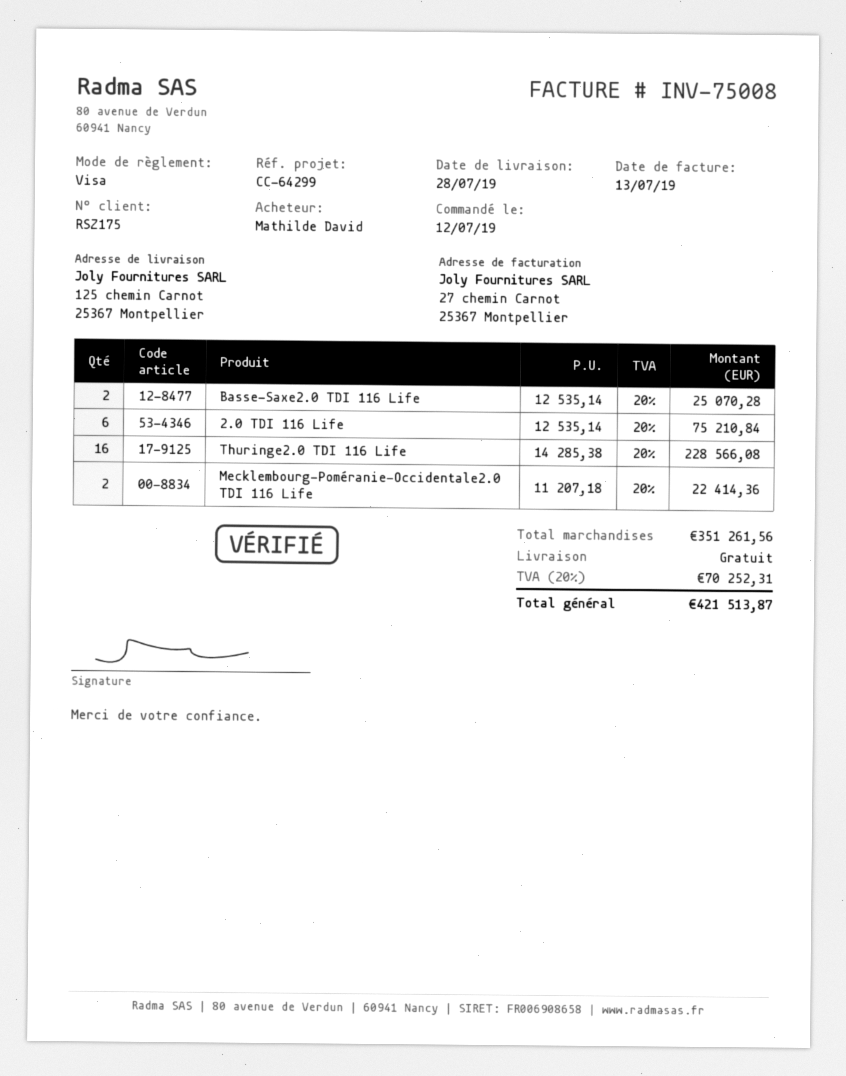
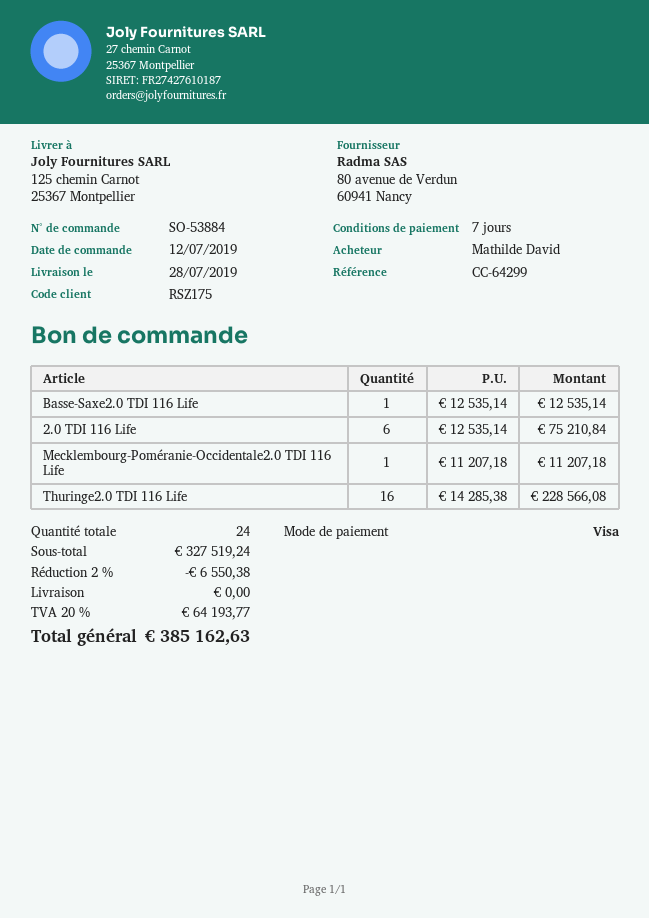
Basse-Saxe2.0 TDI 116 Life: 2 x 12535.14 = 25070.28 -> 1 x 12535.14 = 12535.14
Mecklembourg-Poméranie-Occidentale2.0 TDI 116 Life: 2 x 11207.18 = 22414.36 -> 1 x 11207.18 = 11207.18
subtotal: 351261.56 -> 327519.24
discount: none -> 2% = 6550.38
tax: 20% = 70252.31 -> 20% = 64193.77
total: 421513.87 -> 385162.63

